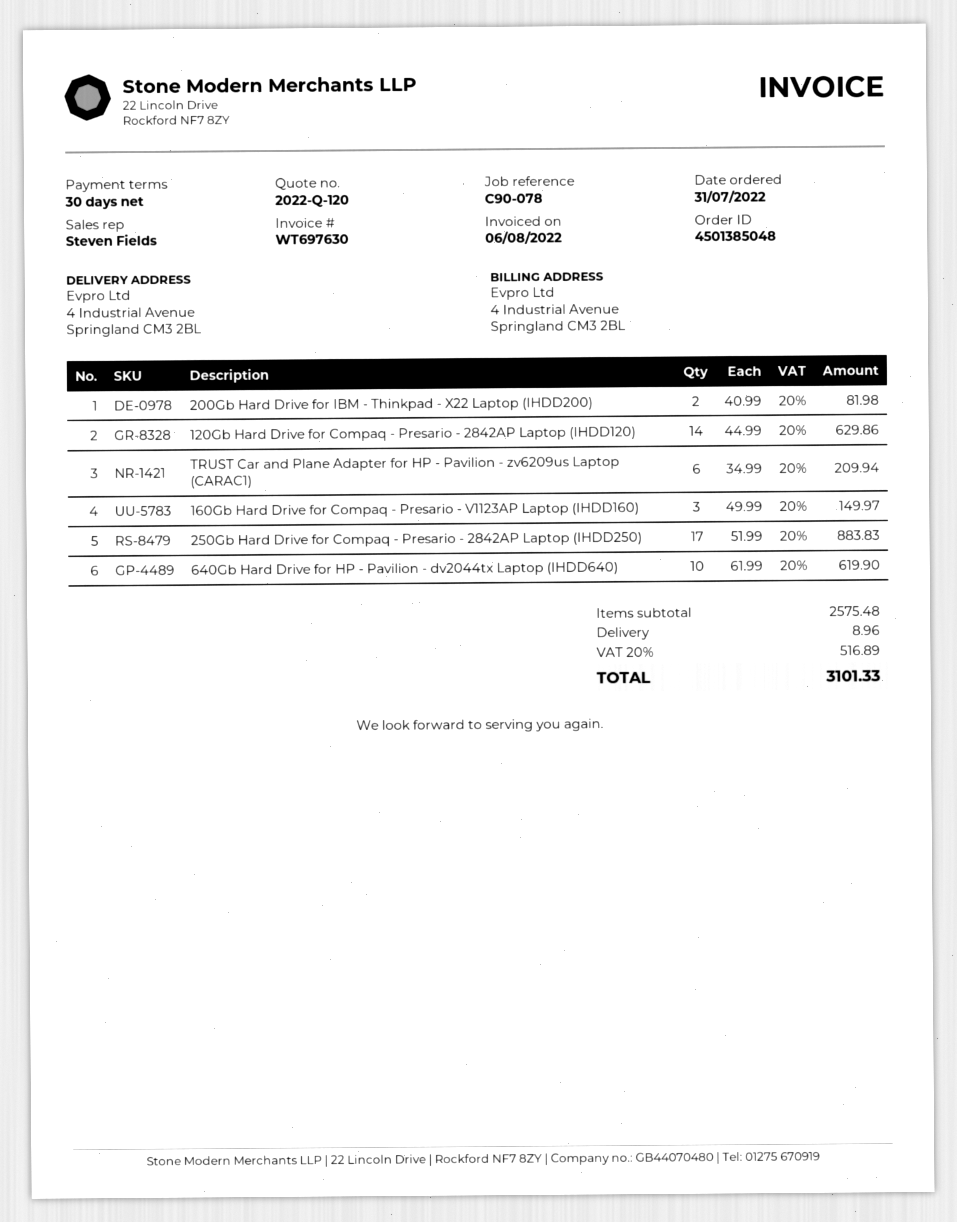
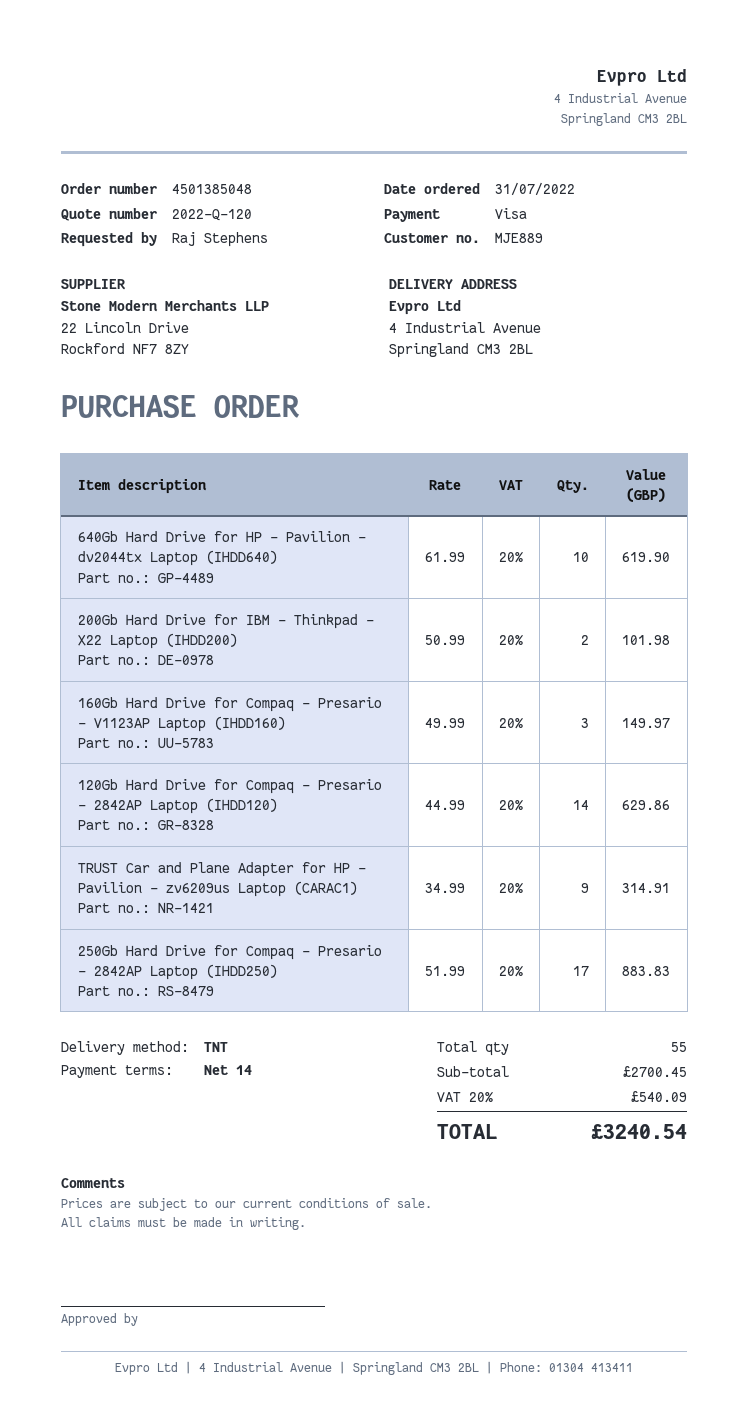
payment terms: 30 days -> 14 days
200Gb Hard Drive for IBM - Thinkpad - X22 Laptop (IHDD200): 2 x 40.99 = 81.98 -> 2 x 50.99 = 101.98
TRUST Car and Plane Adapter for HP - Pavilion - zv6209us Laptop (CARAC1): 6 x 34.99 = 209.94 -> 9 x 34.99 = 314.91
subtotal: 2575.48 -> 2700.45
shipping: 8.96 -> none
tax: 20% = 516.89 -> 20% = 540.09
total: 3101.33 -> 3240.54

